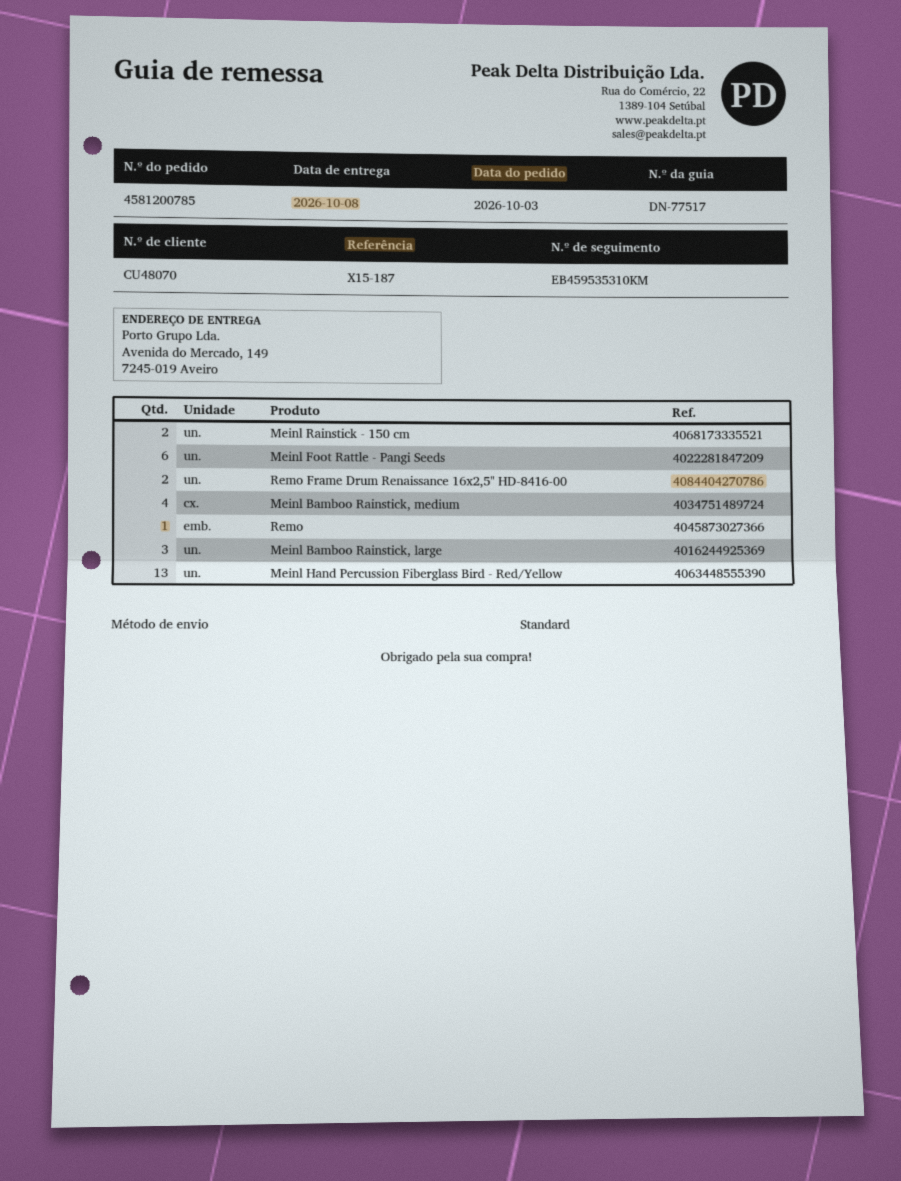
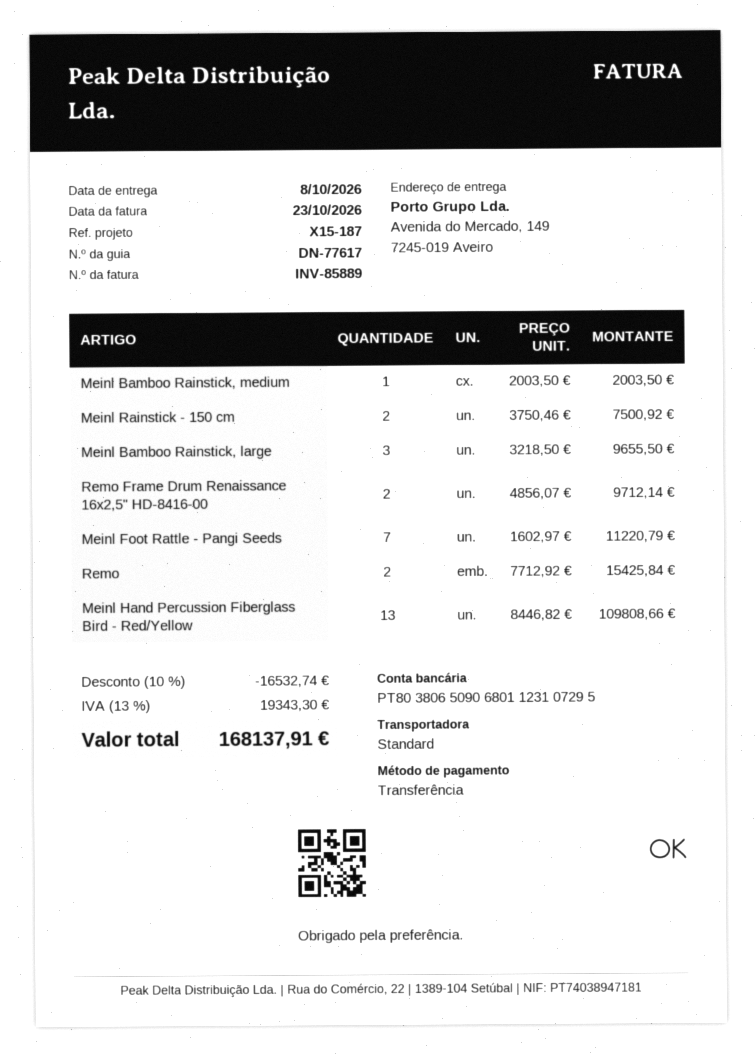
delivery note number: DN-77517 -> DN-77617
Meinl Foot Rattle - Pangi Seeds: 6 -> 7
Meinl Bamboo Rainstick, medium: 4 -> 1
Remo: 1 -> 2

